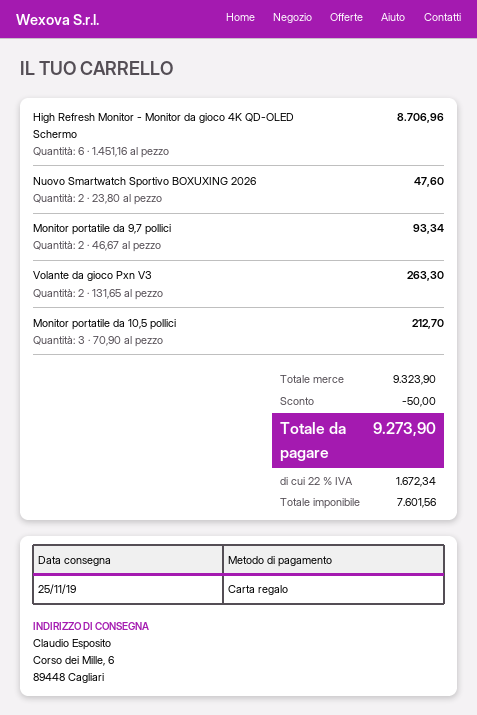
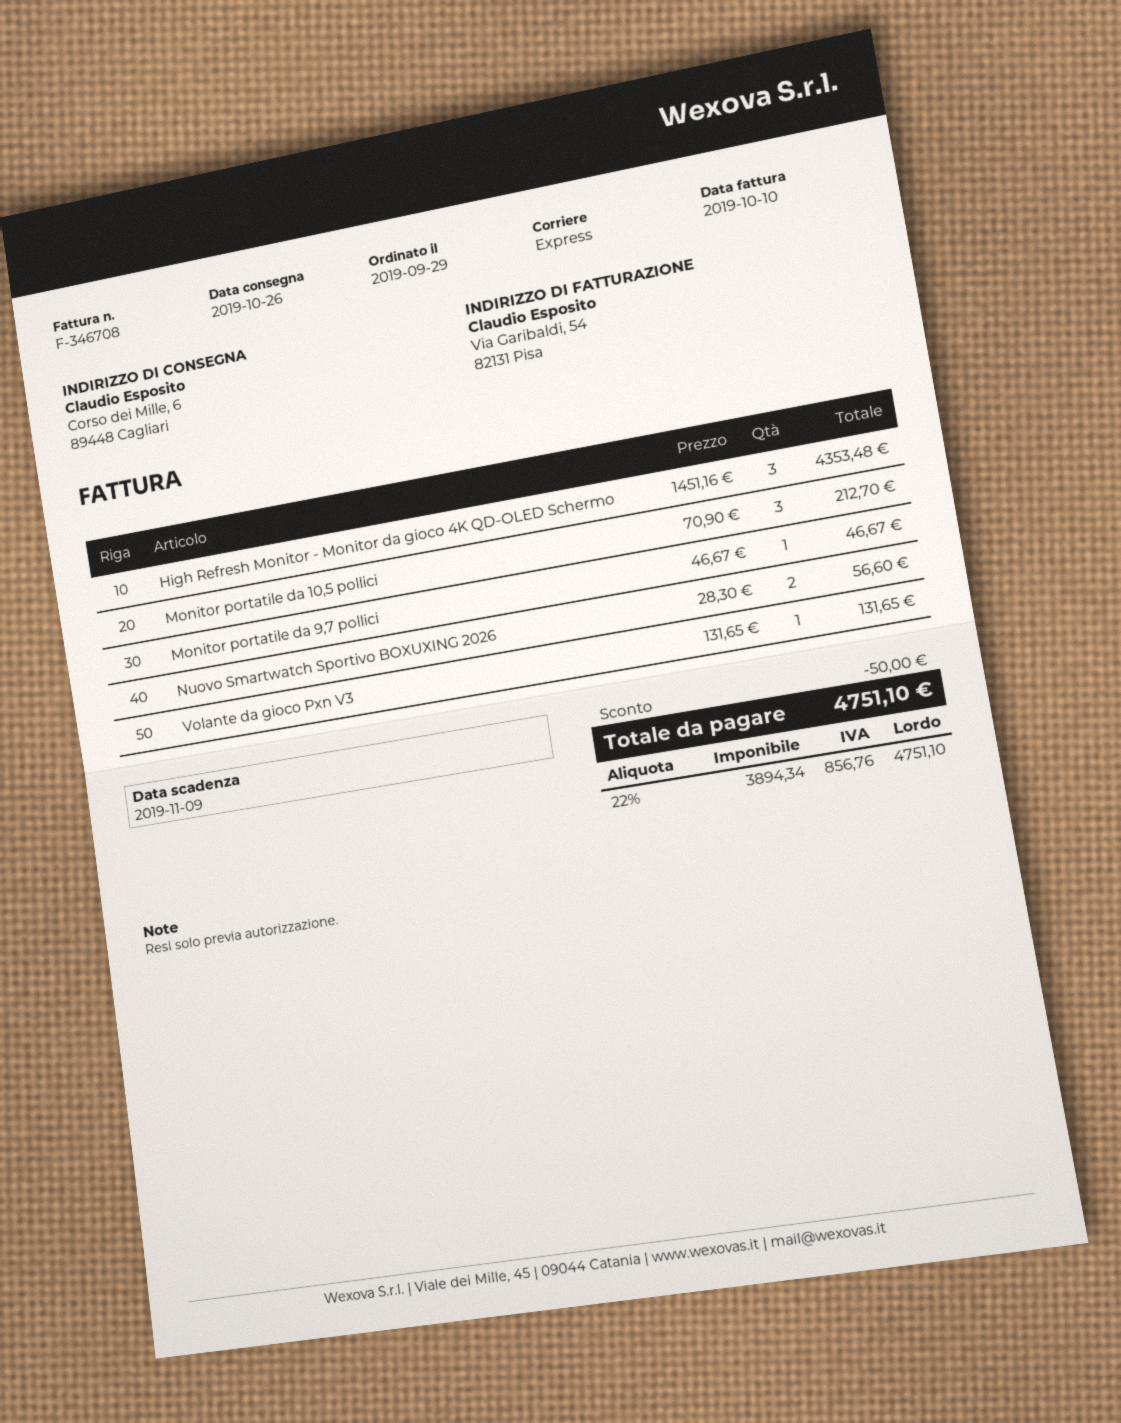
delivery date: 2019-11-25 -> 2019-10-26
High Refresh Monitor - Monitor da gioco 4K QD-OLED Schermo: 6 x 1451.16 = 8706.96 -> 3 x 1451.16 = 4353.48
Nuovo Smartwatch Sportivo BOXUXING 2026: 2 x 23.80 = 47.60 -> 2 x 28.30 = 56.60
Monitor portatile da 9,7 pollici: 2 x 46.67 = 93.34 -> 1 x 46.67 = 46.67
Volante da gioco Pxn V3: 2 x 131.65 = 263.30 -> 1 x 131.65 = 131.65
net: 7601.56 -> 3894.34
tax: 22% = 1672.34 -> 22% = 856.76
total: 9273.90 -> 4751.10

